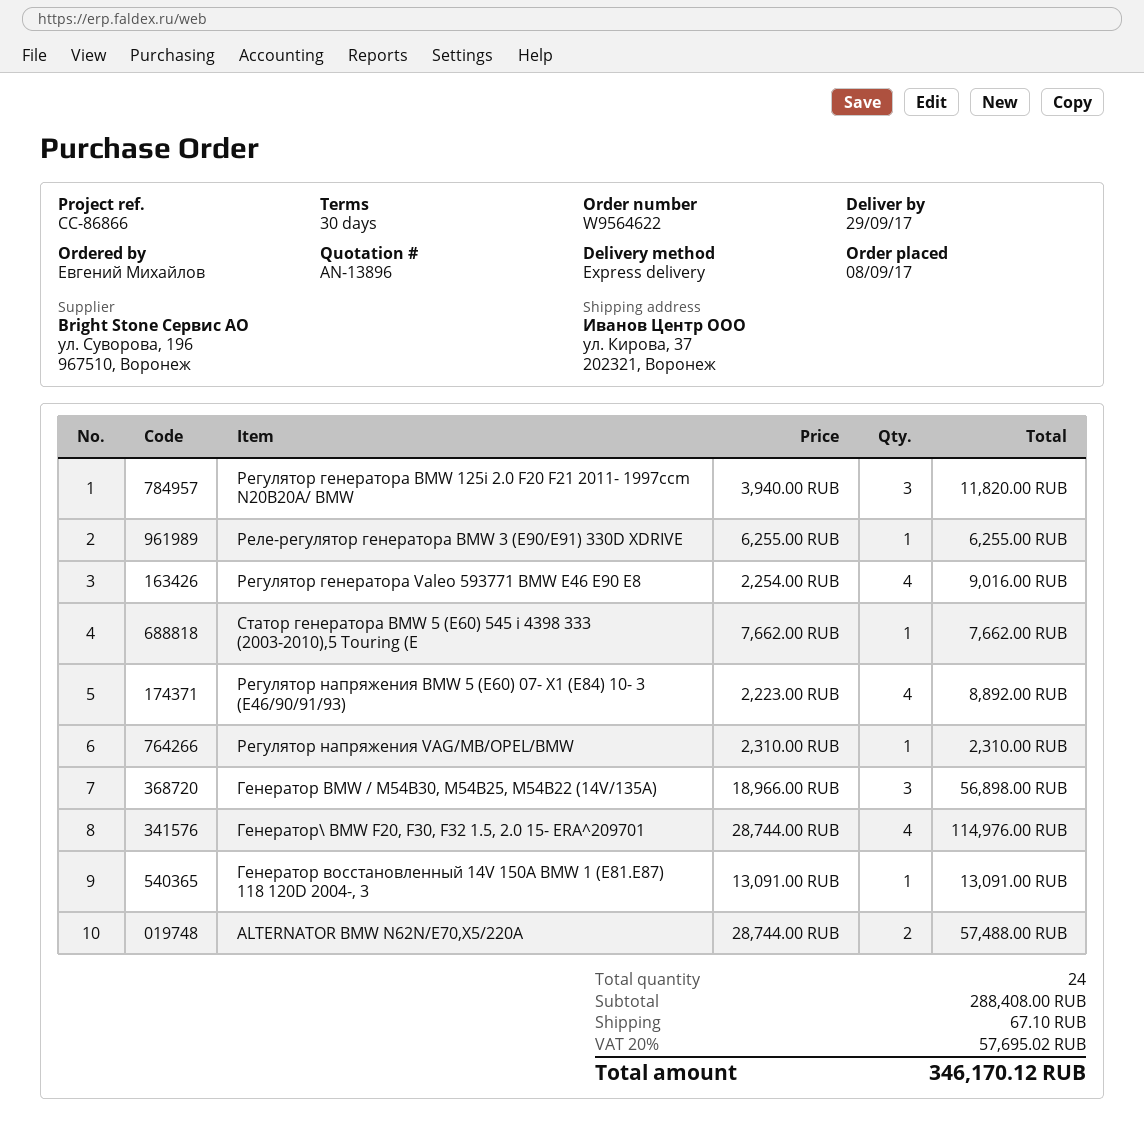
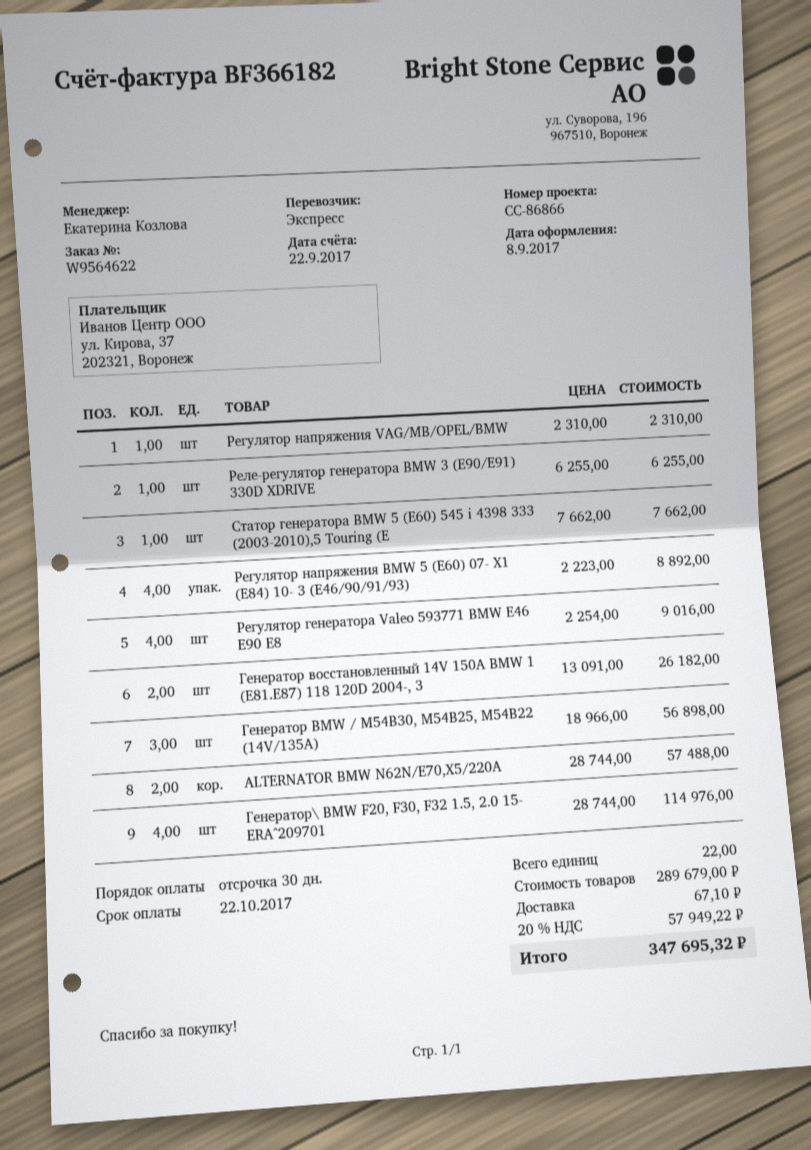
Регулятор генератора BMW 125i 2.0 F20 F21 2011- 1997ccm N20B20A/ BMW: 3 x 3940.00 = 11820.00 -> none
Генератор восстановленный 14V 150A BMW 1 (E81.E87) 118 120D 2004-, 3: 1 x 13091.00 = 13091.00 -> 2 x 13091.00 = 26182.00
total quantity: 24 -> 22
subtotal: 288408.00 -> 289679.00
tax: 20% = 57695.02 -> 20% = 57949.22
total: 346170.12 -> 347695.32

